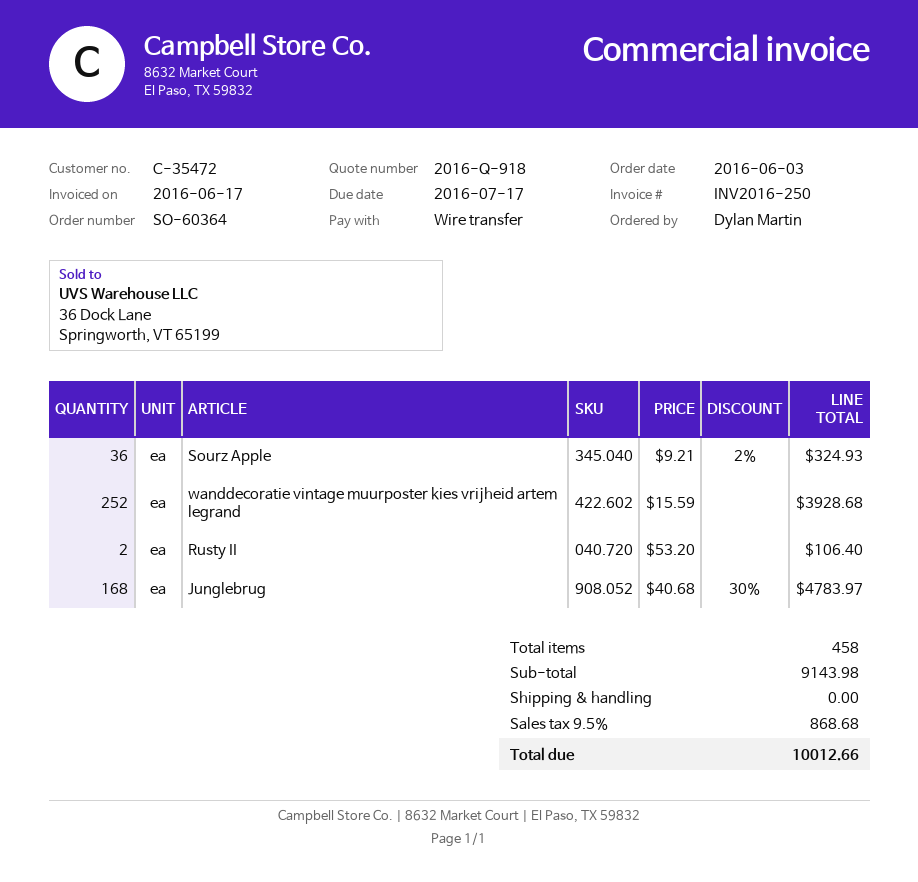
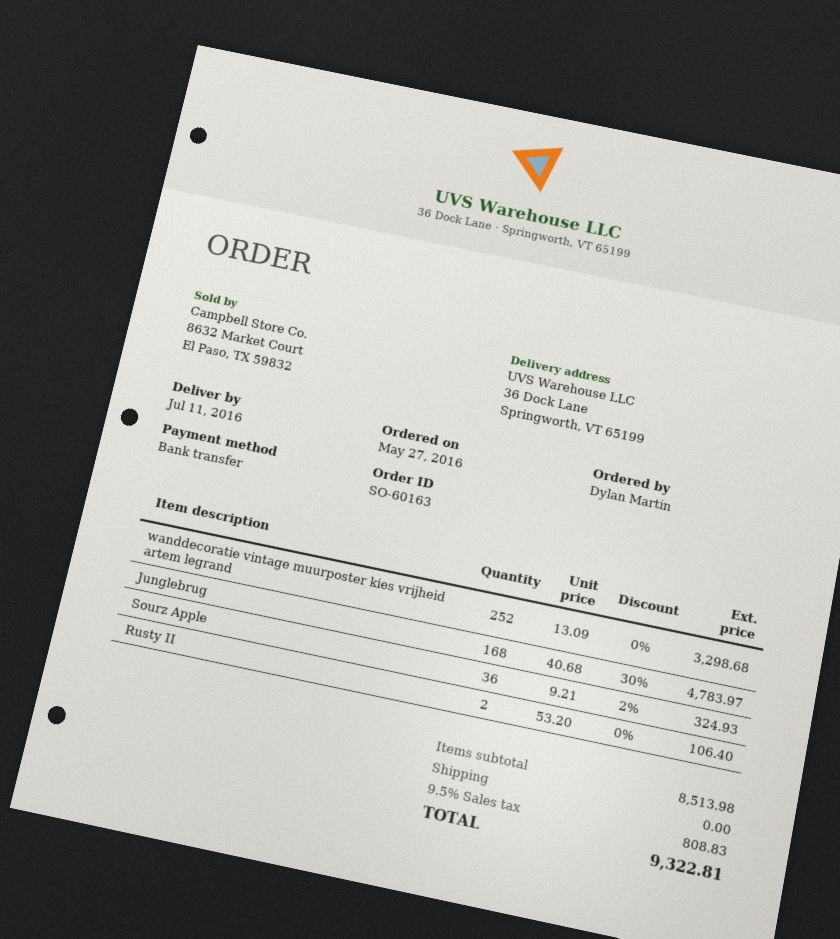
order number: SO-60364 -> SO-60163
order date: 2016-06-03 -> 2016-05-27
wanddecoratie vintage muurposter kies vrijheid artem legrand: 252 x 15.59 = 3928.68 -> 252 x 13.09 = 3298.68
subtotal: 9143.98 -> 8513.98
tax: 9.5% = 868.68 -> 9.5% = 808.83
total: 10012.66 -> 9322.81

